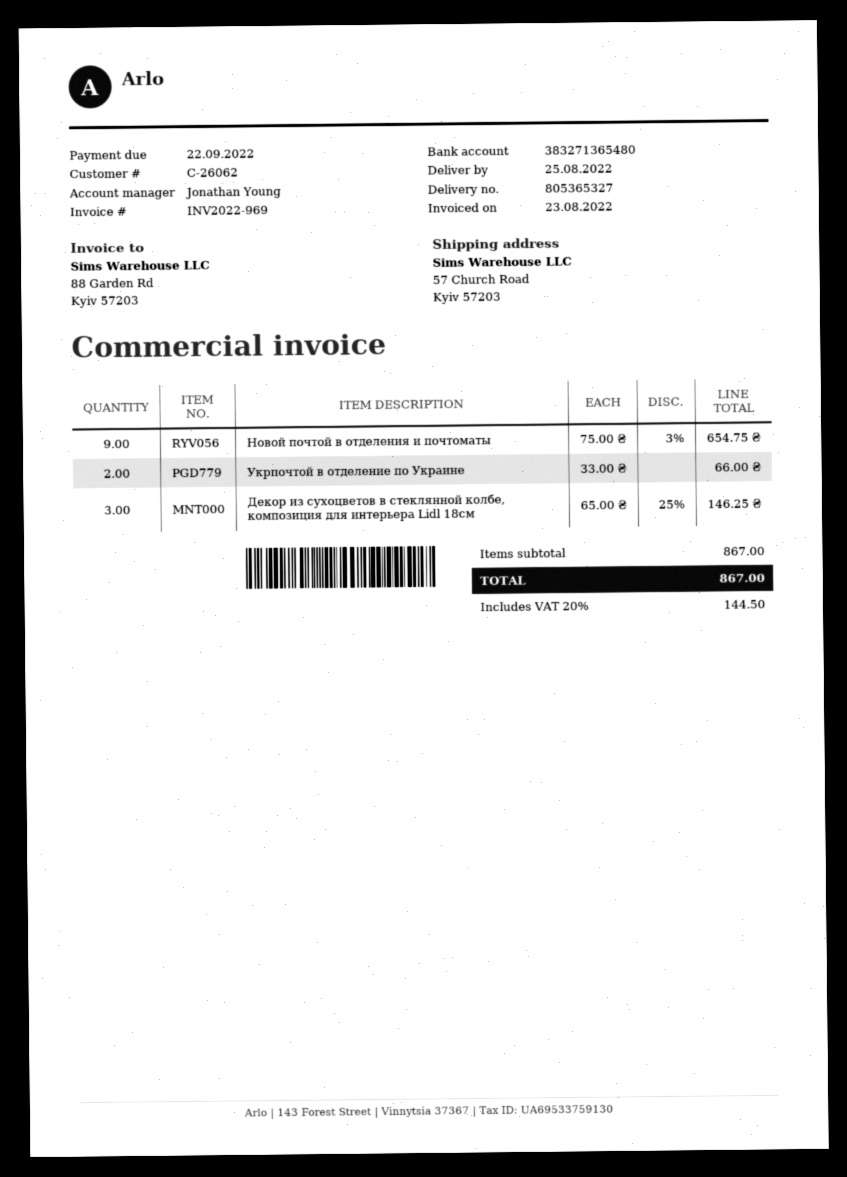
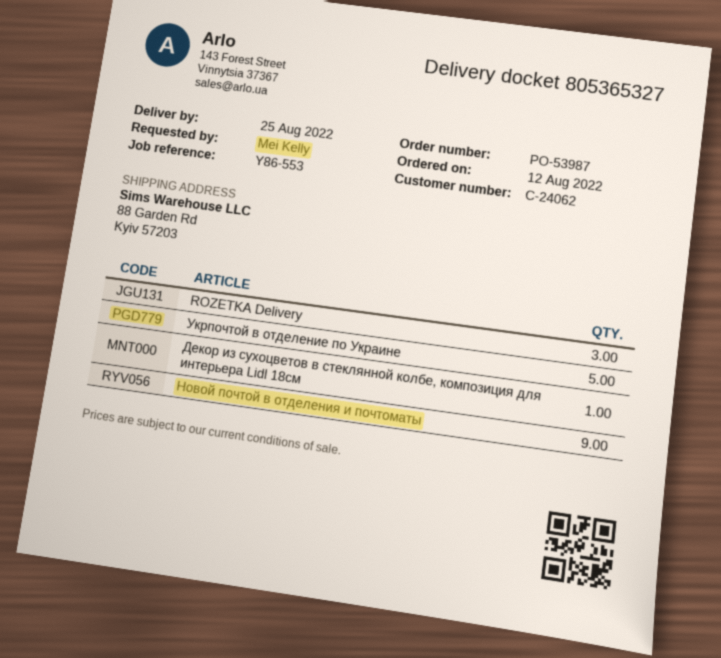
customer number: C-26062 -> C-24062
ship to: 57 Church Road, Kyiv 57203 -> 88 Garden Rd, Kyiv 57203
Укрпочтой в отделение по Украине: 2 -> 5
Декор из сухоцветов в стеклянной колбе, композиция для интерьера Lidl 18см: 3 -> 1
ROZETKA Delivery: none -> 3

